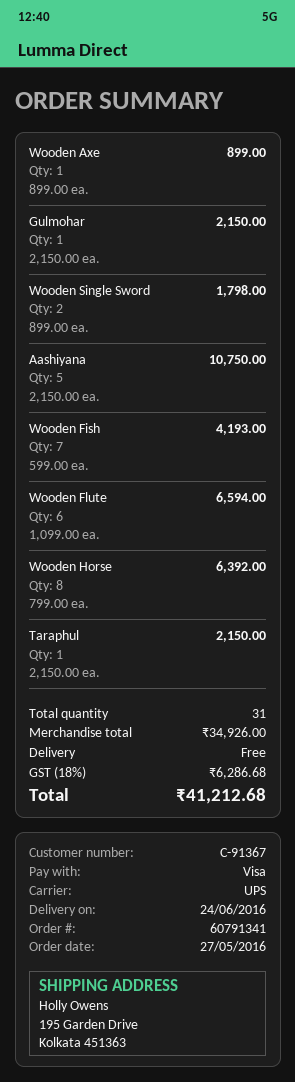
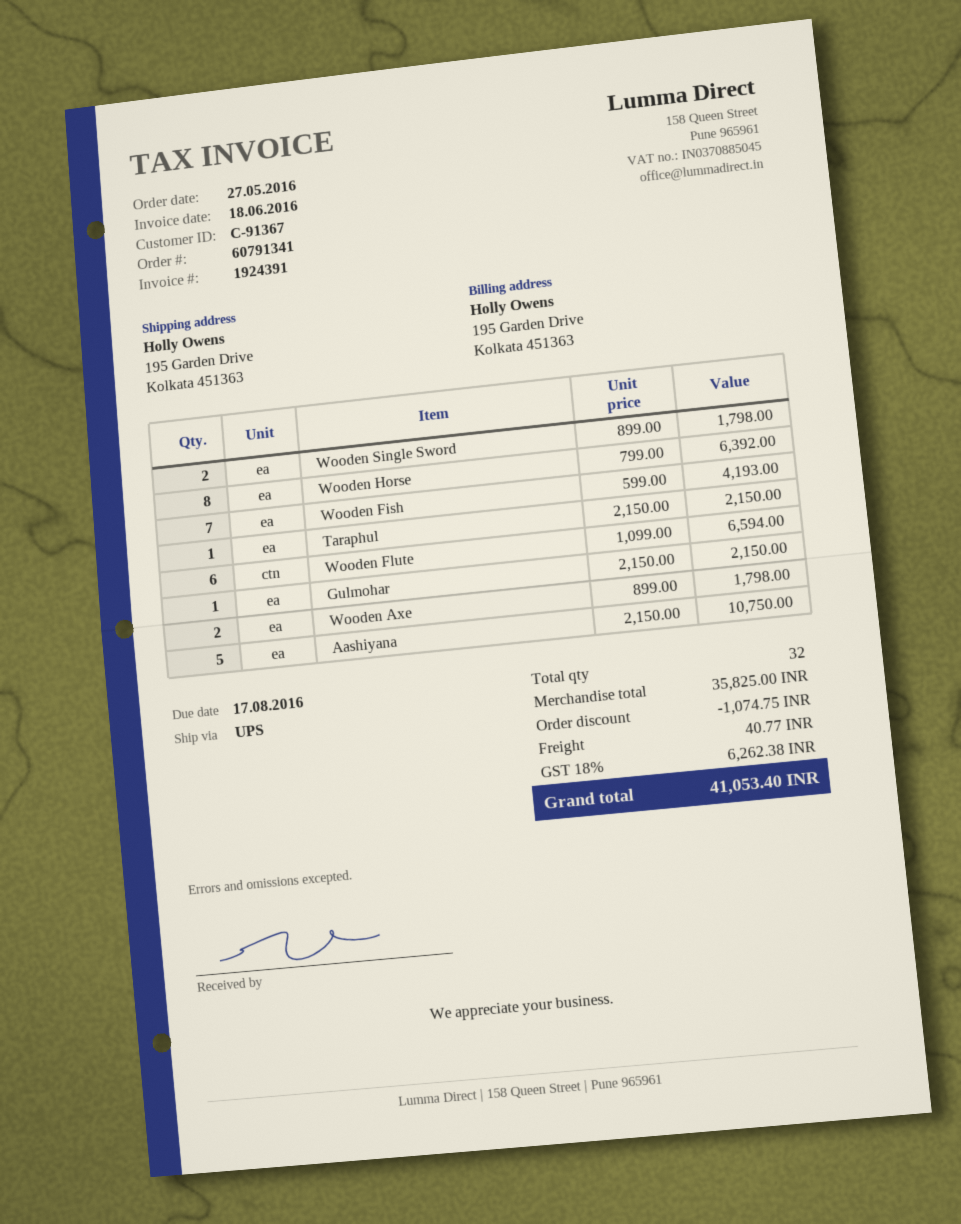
Wooden Axe: 1 x 899.00 = 899.00 -> 2 x 899.00 = 1798.00
total quantity: 31 -> 32
subtotal: 34926.00 -> 35825.00
discount: none -> 1074.75
shipping: 0.00 -> 40.77
tax: 18% = 6286.68 -> 18% = 6262.38
total: 41212.68 -> 41053.40

